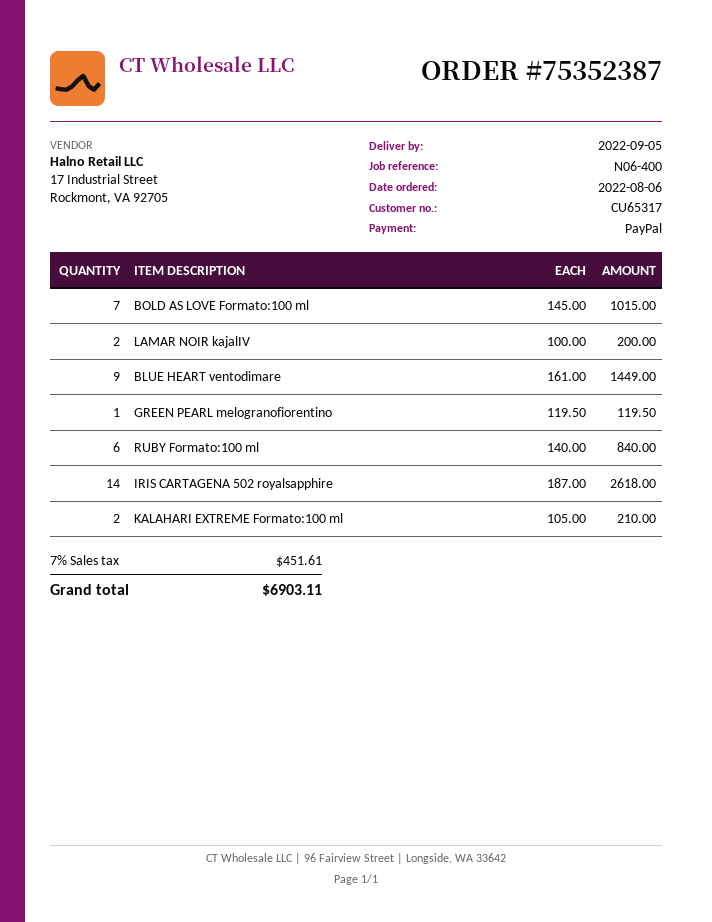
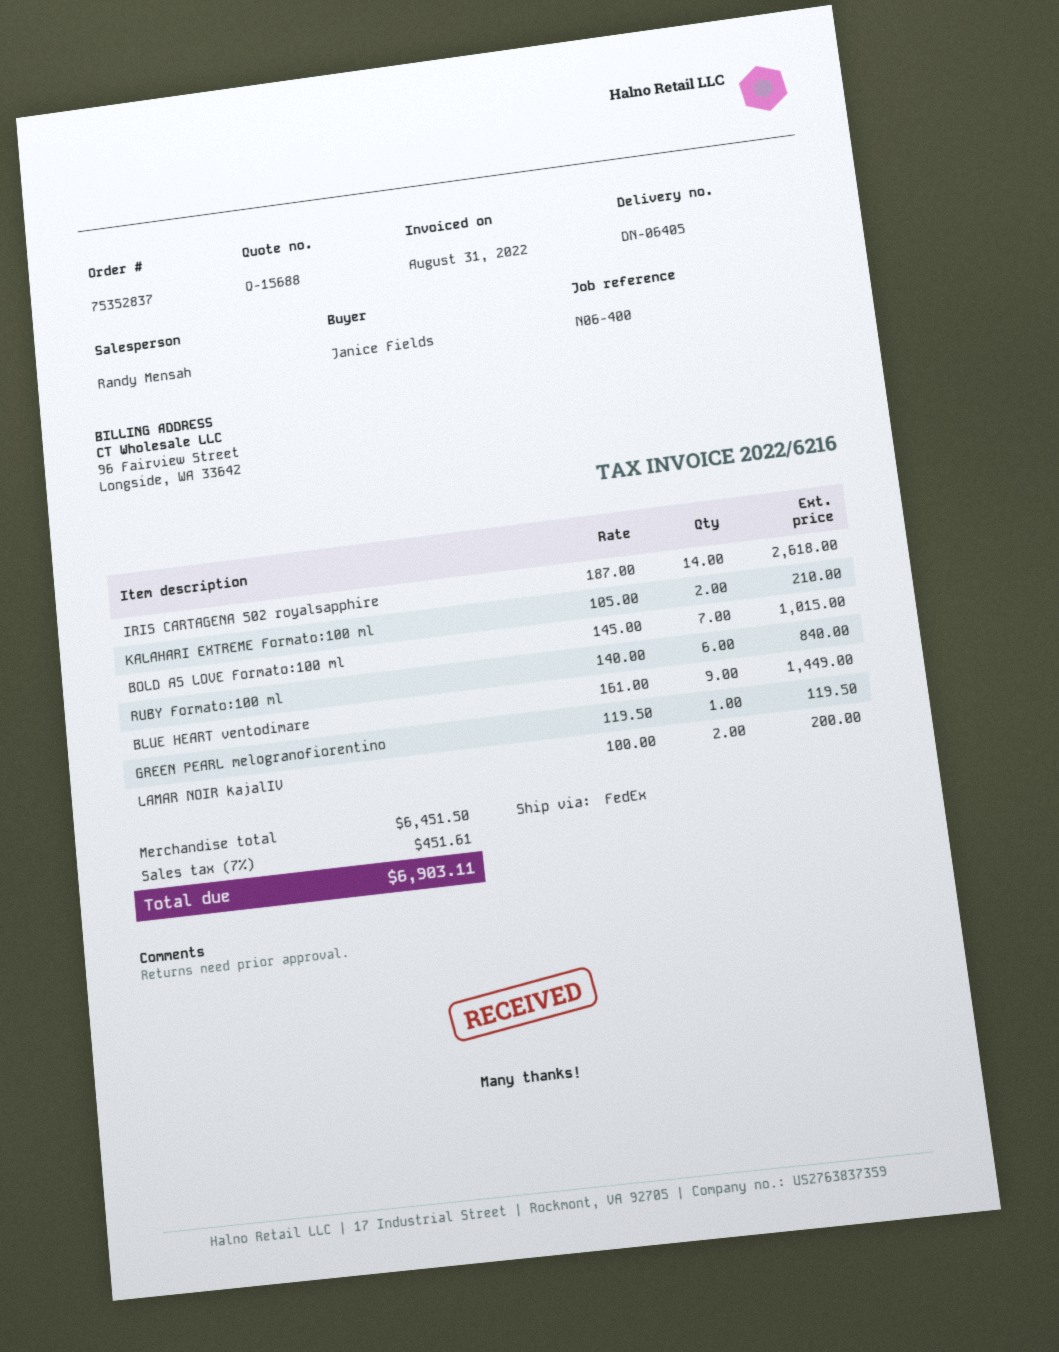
order number: 75352387 -> 75352837

